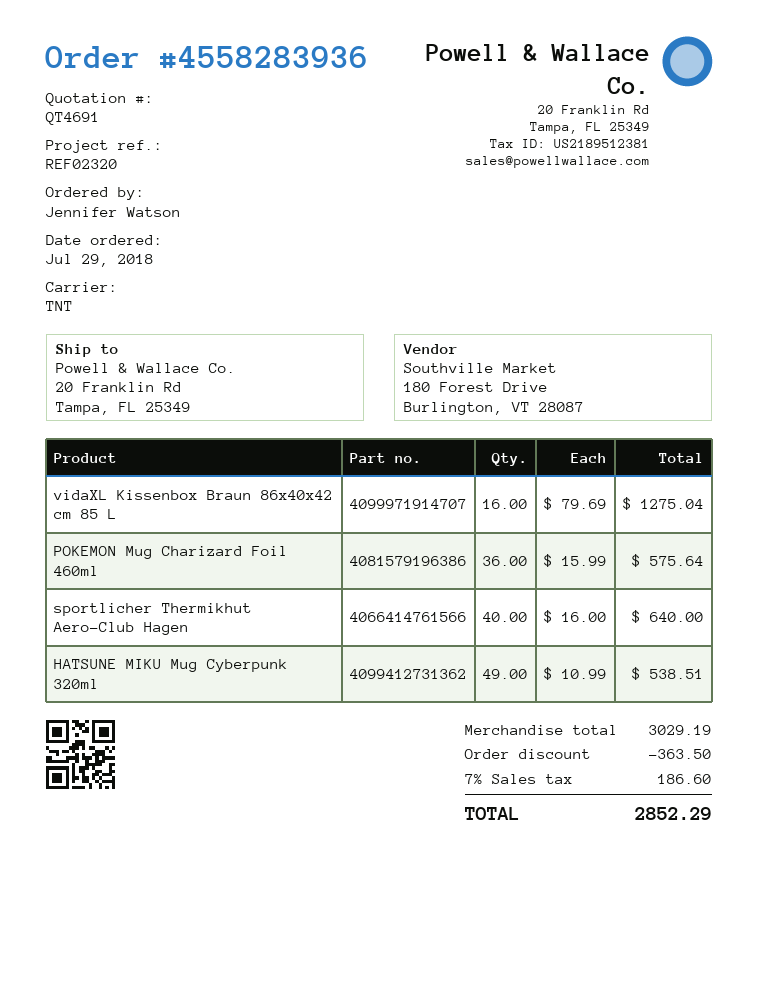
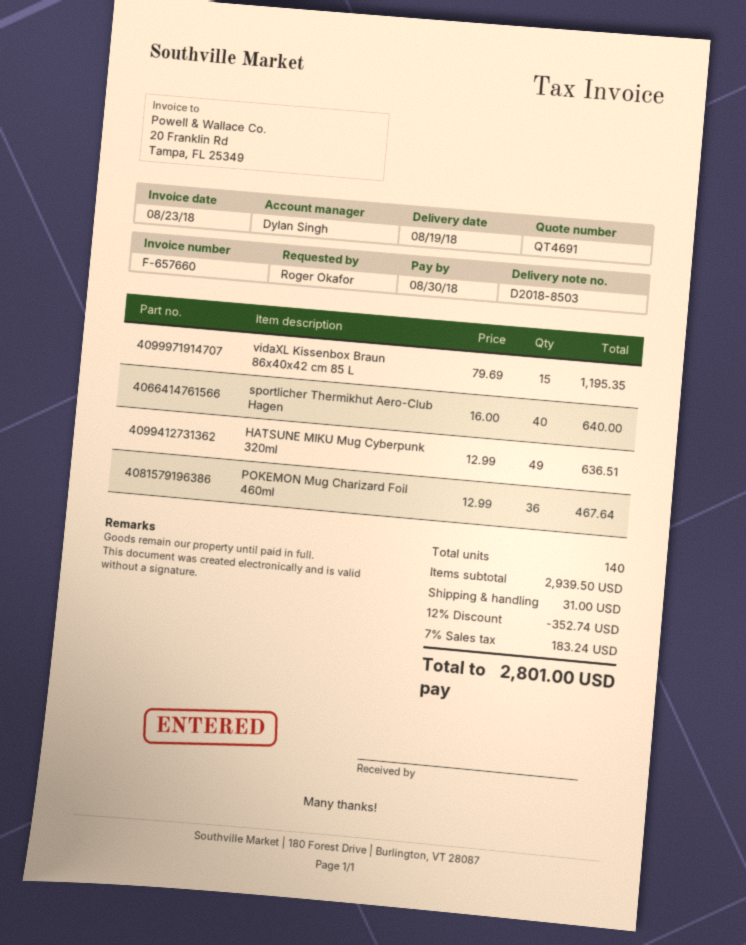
ordered by: Jennifer Watson -> Roger Okafor
vidaXL Kissenbox Braun 86x40x42 cm 85 L: 16 x 79.69 = 1275.04 -> 15 x 79.69 = 1195.35
POKEMON Mug Charizard Foil 460ml: 36 x 15.99 = 575.64 -> 36 x 12.99 = 467.64
HATSUNE MIKU Mug Cyberpunk 320ml: 49 x 10.99 = 538.51 -> 49 x 12.99 = 636.51
subtotal: 3029.19 -> 2939.50
discount: 363.50 -> 352.74
shipping: none -> 31.00
tax: 7% = 186.60 -> 7% = 183.24
total: 2852.29 -> 2801.00

